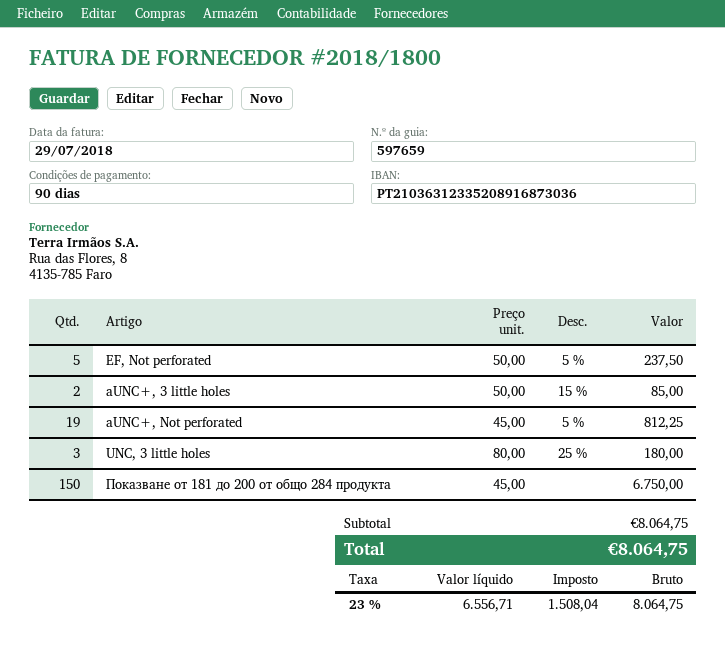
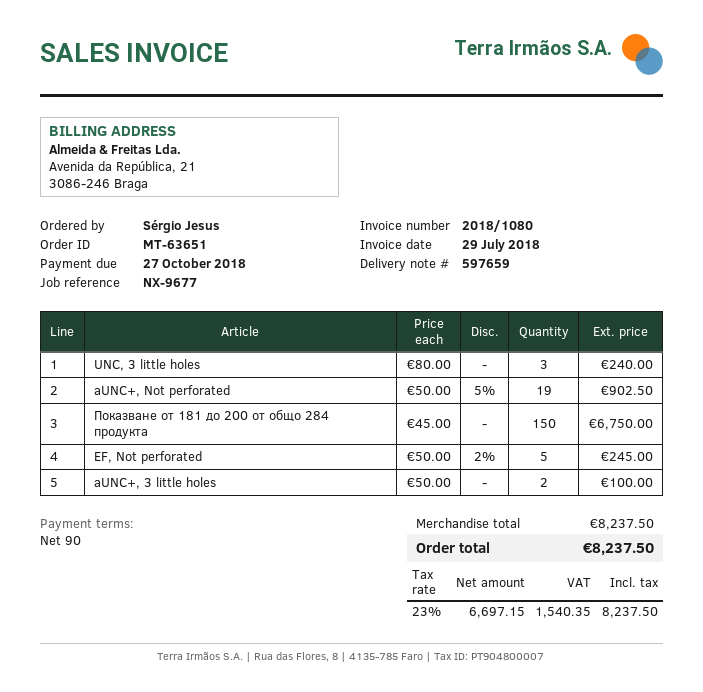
invoice number: 2018/1800 -> 2018/1080
EF, Not perforated: 5 x 50.00 - 5% = 237.50 -> 5 x 50.00 - 2% = 245.00
aUNC+, 3 little holes: 2 x 50.00 - 15% = 85.00 -> 2 x 50.00 = 100.00
aUNC+, Not perforated: 19 x 45.00 - 5% = 812.25 -> 19 x 50.00 - 5% = 902.50
UNC, 3 little holes: 3 x 80.00 - 25% = 180.00 -> 3 x 80.00 = 240.00
subtotal: 8064.75 -> 8237.50
net: 6556.71 -> 6697.15
tax: 23% = 1508.04 -> 23% = 1540.35
total: 8064.75 -> 8237.50

